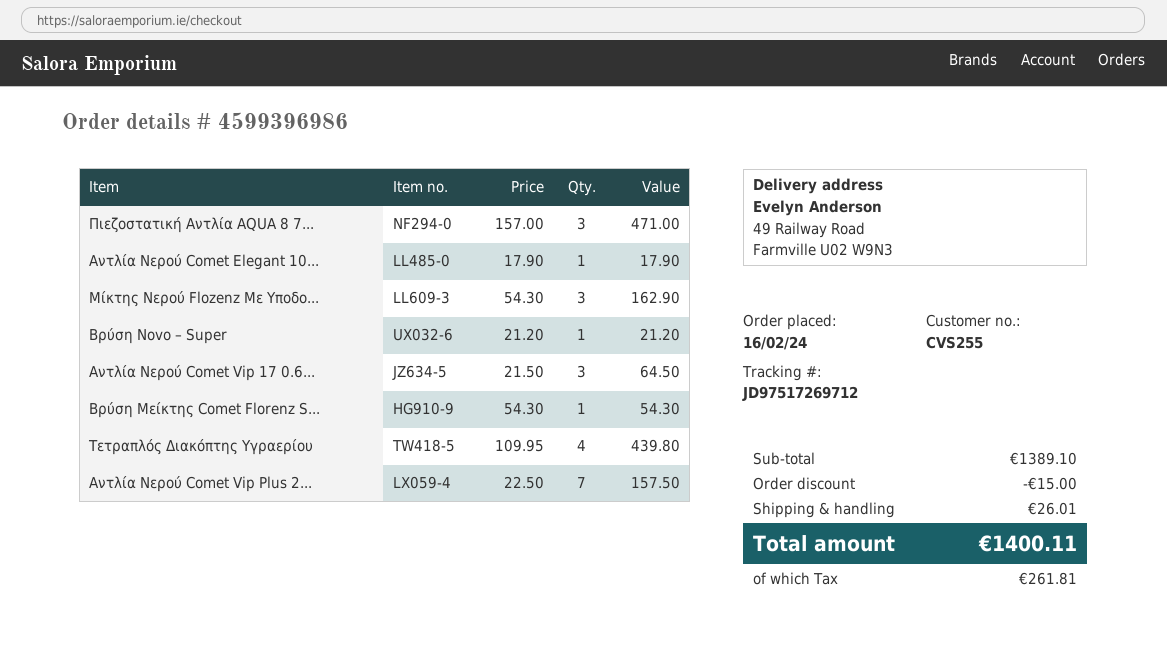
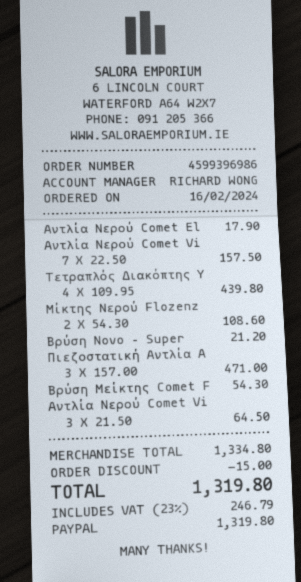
Μίκτης Νερού Flozenz Με Υποδο...: 3 x 54.30 = 162.90 -> 2 x 54.30 = 108.60
subtotal: 1389.10 -> 1334.80
shipping: 26.01 -> none
tax: 261.81 -> 246.79
total: 1400.11 -> 1319.80

